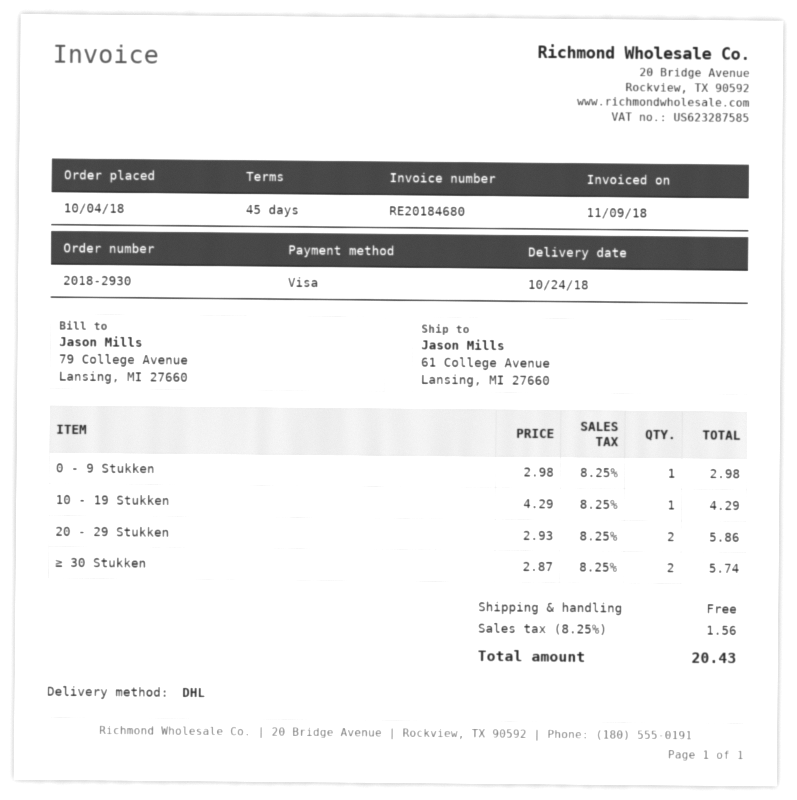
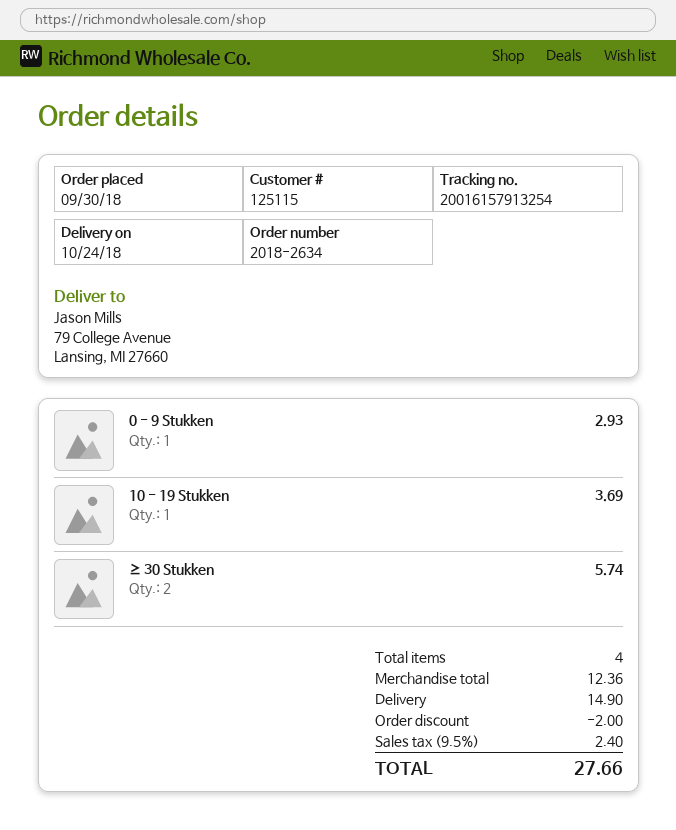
order number: 2018-2930 -> 2018-2634
order date: 2018-10-04 -> 2018-09-30
ship to: 61 College Avenue, Lansing, MI 27660 -> 79 College Avenue, Lansing, MI 27660
0 - 9 Stukken: 1 for 2.98 -> 1 for 2.93
10 - 19 Stukken: 1 for 4.29 -> 1 for 3.69
20 - 29 Stukken: 2 for 5.86 -> none
discount: none -> 2.00
shipping: 0.00 -> 14.90
tax: 8.25% = 1.56 -> 9.5% = 2.40
total: 20.43 -> 27.66

